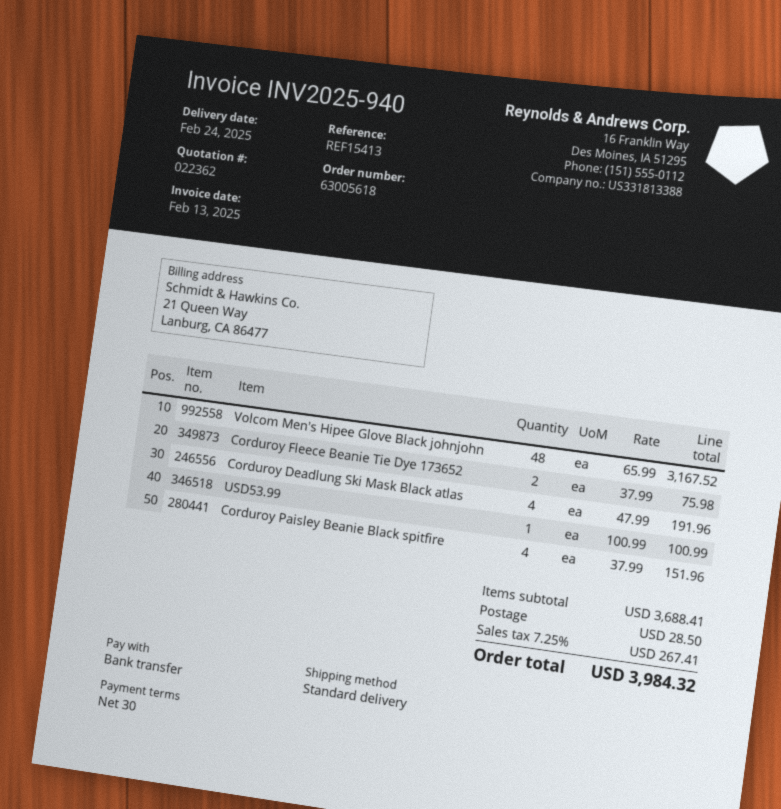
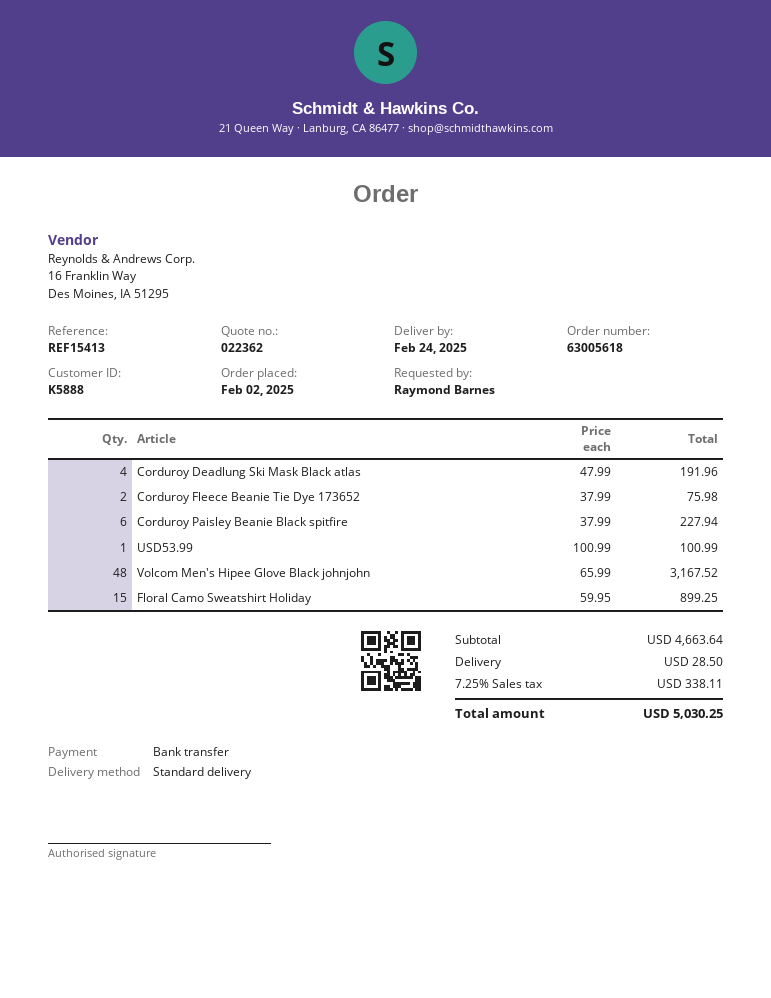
Corduroy Paisley Beanie Black spitfire: 4 x 37.99 = 151.96 -> 6 x 37.99 = 227.94
Floral Camo Sweatshirt Holiday: none -> 15 x 59.95 = 899.25
subtotal: 3688.41 -> 4663.64
tax: 7.25% = 267.41 -> 7.25% = 338.11
total: 3984.32 -> 5030.25

